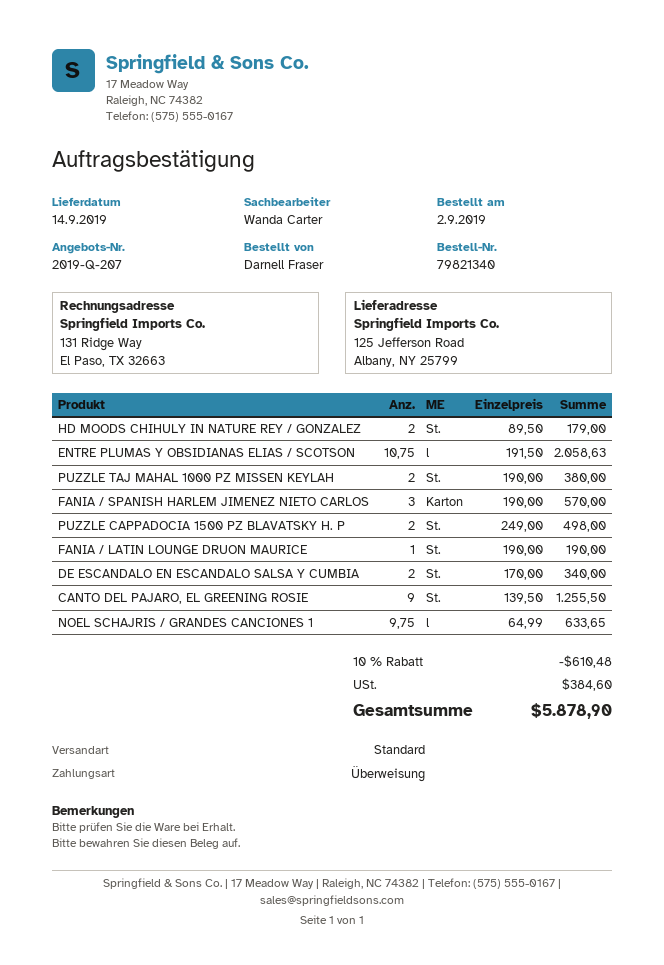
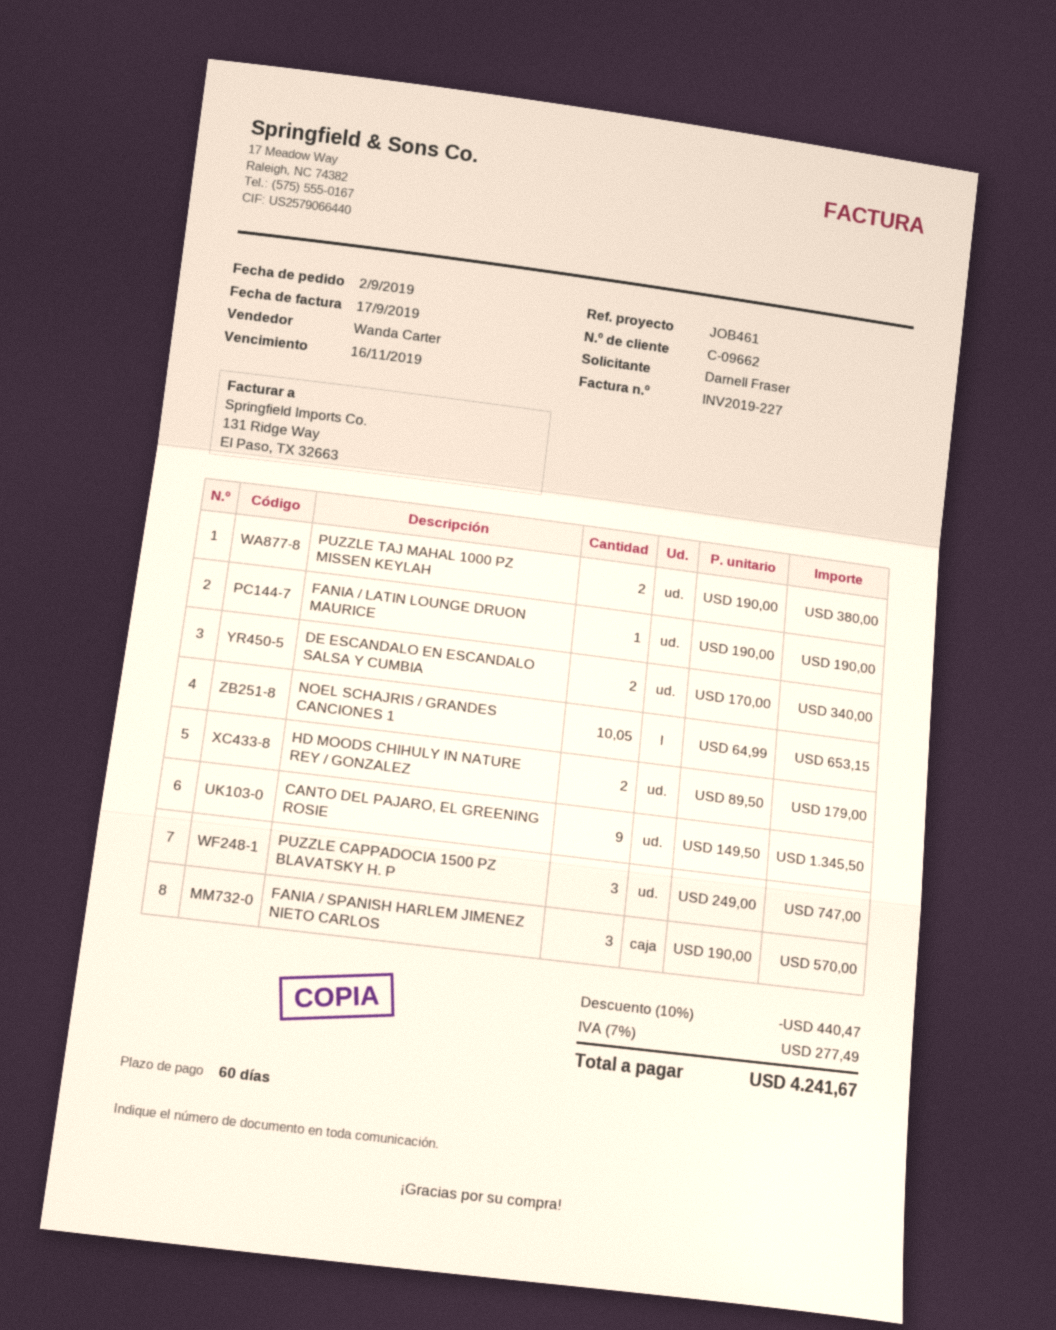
ENTRE PLUMAS Y OBSIDIANAS ELIAS / SCOTSON: 10.75 x 191.50 = 2058.63 -> none
PUZZLE CAPPADOCIA 1500 PZ BLAVATSKY H. P: 2 x 249.00 = 498.00 -> 3 x 249.00 = 747.00
CANTO DEL PAJARO, EL GREENING ROSIE: 9 x 139.50 = 1255.50 -> 9 x 149.50 = 1345.50
NOEL SCHAJRIS / GRANDES CANCIONES 1: 9.75 x 64.99 = 633.65 -> 10.05 x 64.99 = 653.15
discount: 10% = 610.48 -> 10% = 440.47
tax: 384.60 -> 277.49
total: 5878.90 -> 4241.67

